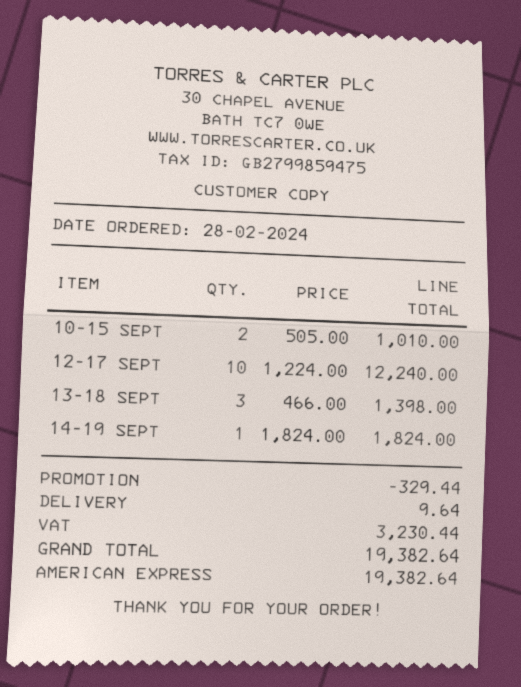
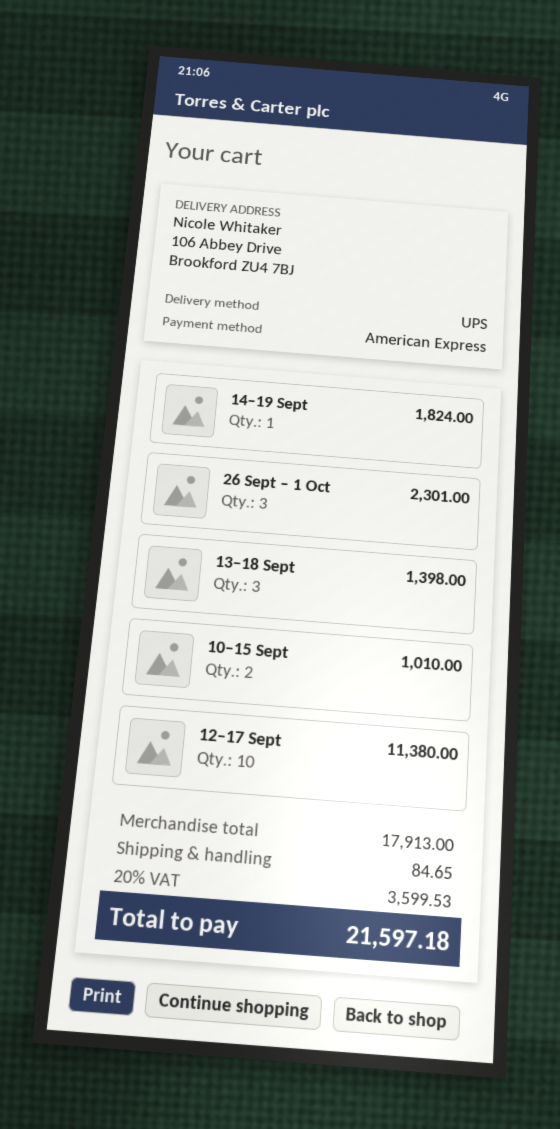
12–17 SEPT: 10 for 12240.00 -> 10 for 11380.00
26 Sept – 1 Oct: none -> 3 for 2301.00
discount: 329.44 -> none
shipping: 9.64 -> 84.65
tax: 3230.44 -> 3599.53
total: 19382.64 -> 21597.18

